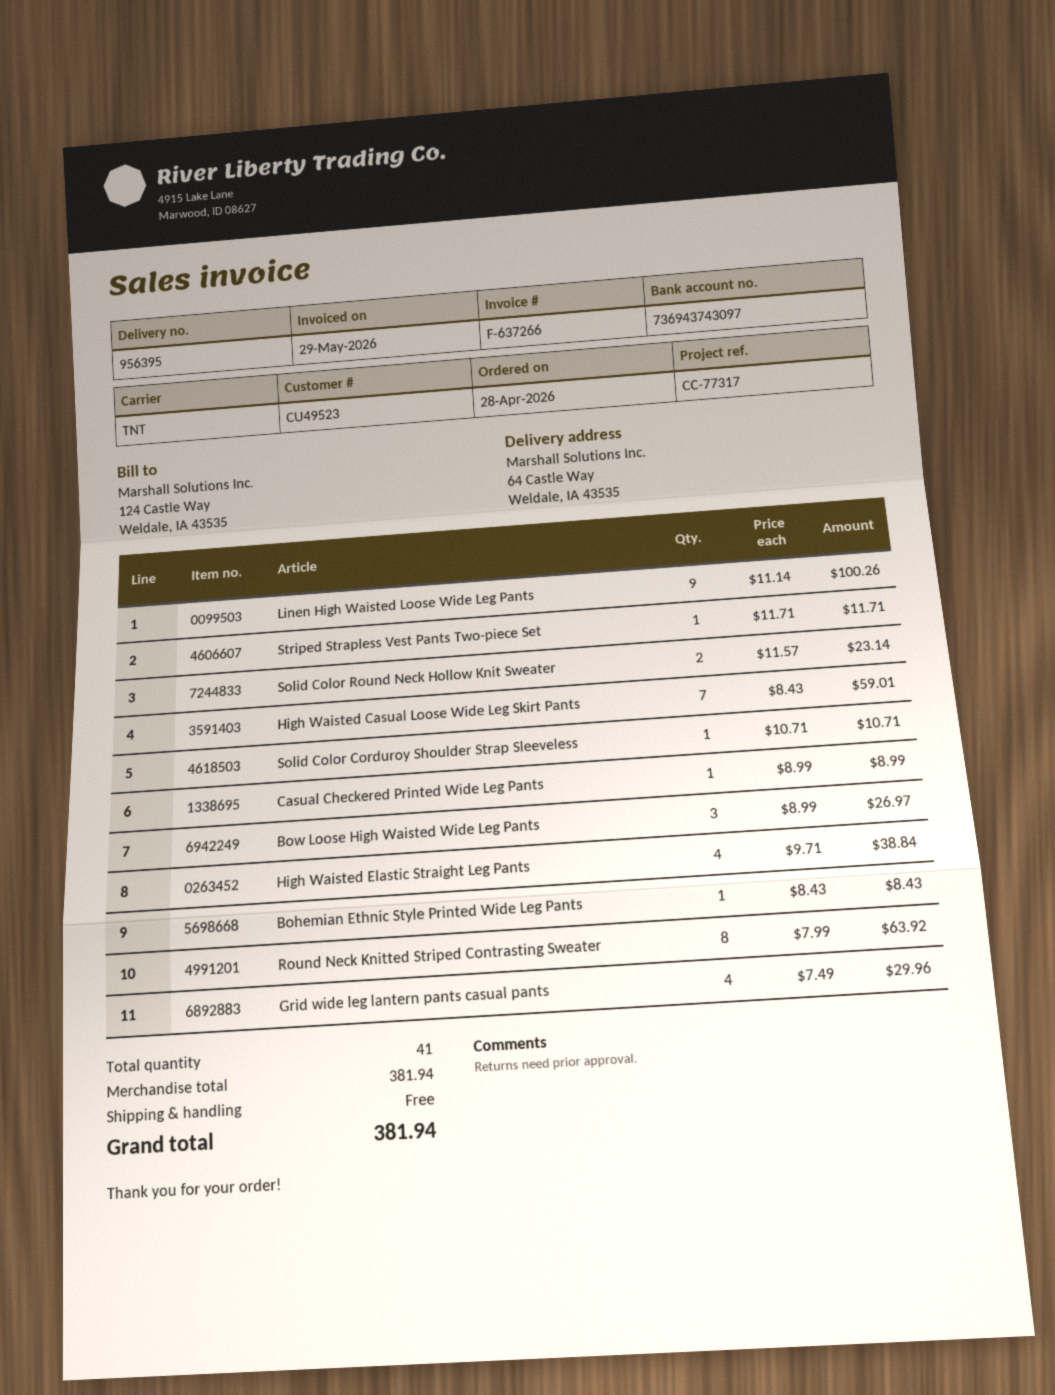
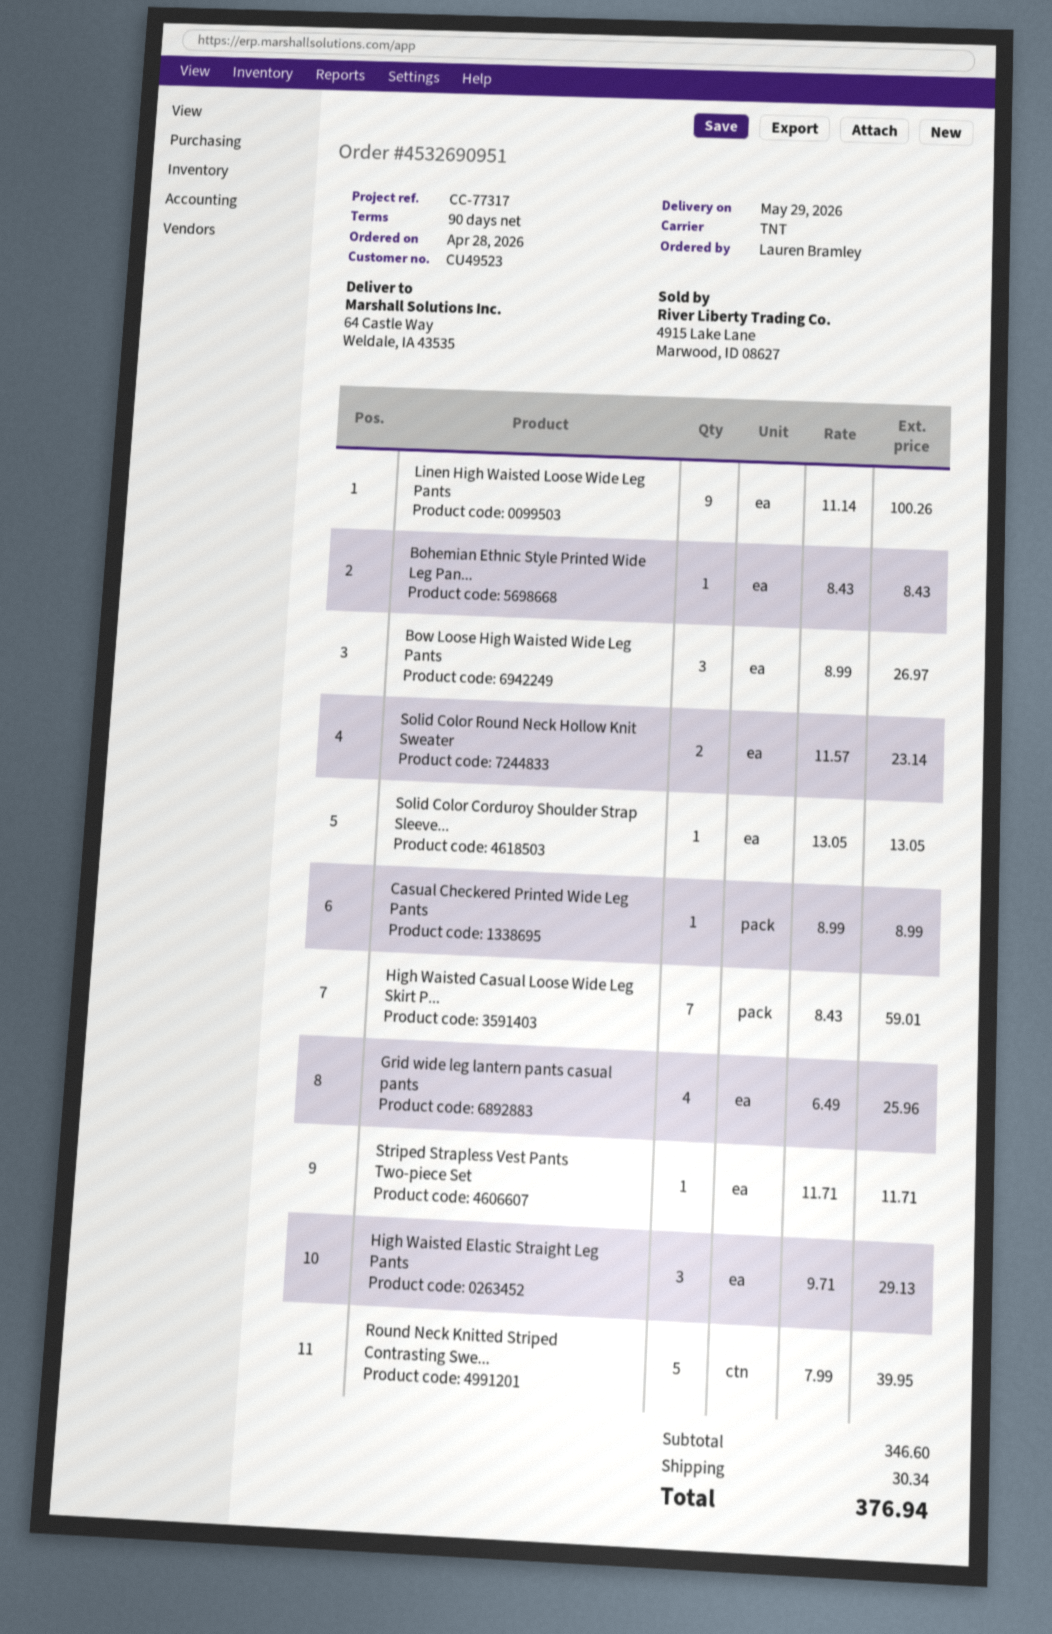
Solid Color Corduroy Shoulder Strap Sleeveless: 1 x 10.71 = 10.71 -> 1 x 13.05 = 13.05
High Waisted Elastic Straight Leg Pants: 4 x 9.71 = 38.84 -> 3 x 9.71 = 29.13
Round Neck Knitted Striped Contrasting Sweater: 8 x 7.99 = 63.92 -> 5 x 7.99 = 39.95
Grid wide leg lantern pants casual pants: 4 x 7.49 = 29.96 -> 4 x 6.49 = 25.96
subtotal: 381.94 -> 346.60
shipping: 0.00 -> 30.34
total: 381.94 -> 376.94

